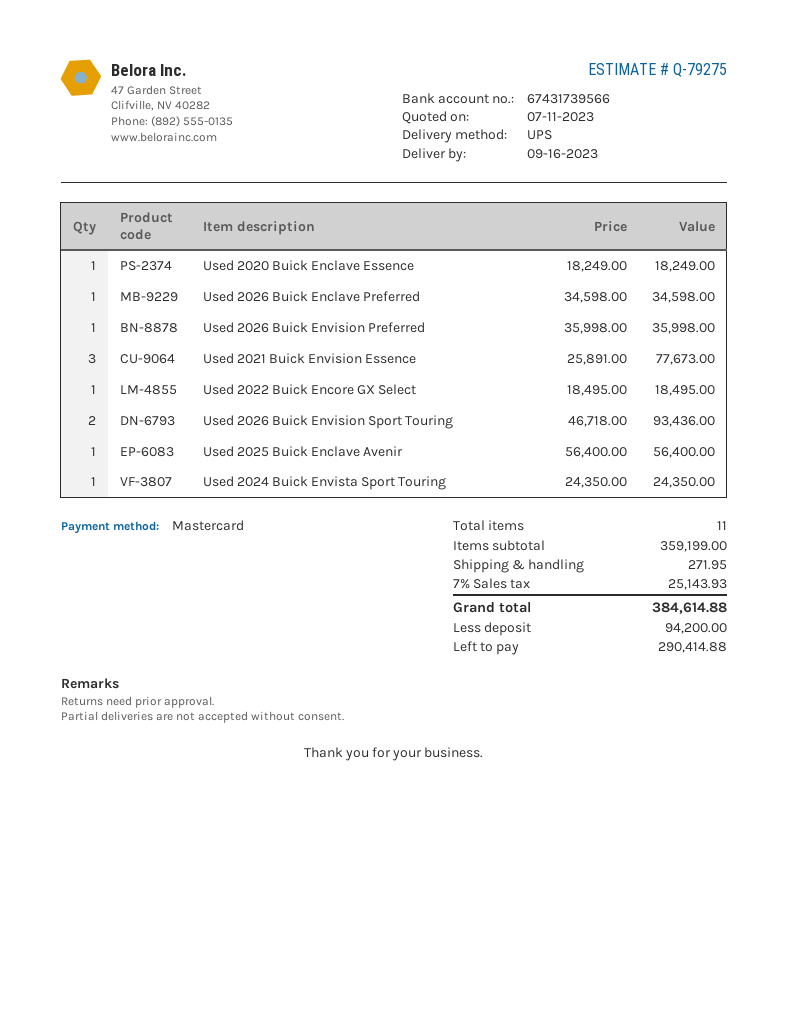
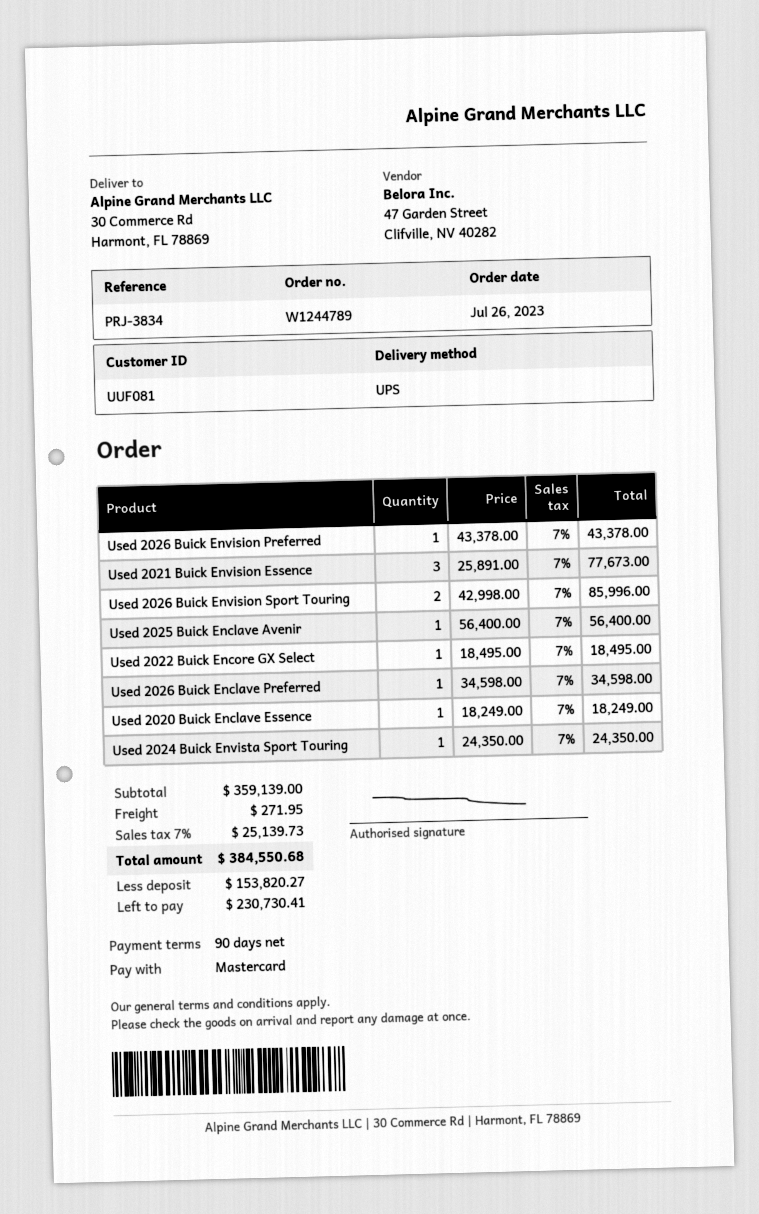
Used 2026 Buick Envision Preferred: 1 x 35998.00 = 35998.00 -> 1 x 43378.00 = 43378.00
Used 2026 Buick Envision Sport Touring: 2 x 46718.00 = 93436.00 -> 2 x 42998.00 = 85996.00
subtotal: 359199.00 -> 359139.00
tax: 7% = 25143.93 -> 7% = 25139.73
total: 384614.88 -> 384550.68
deposit: 94200.00 -> 153820.27
balance: 290414.88 -> 230730.41

